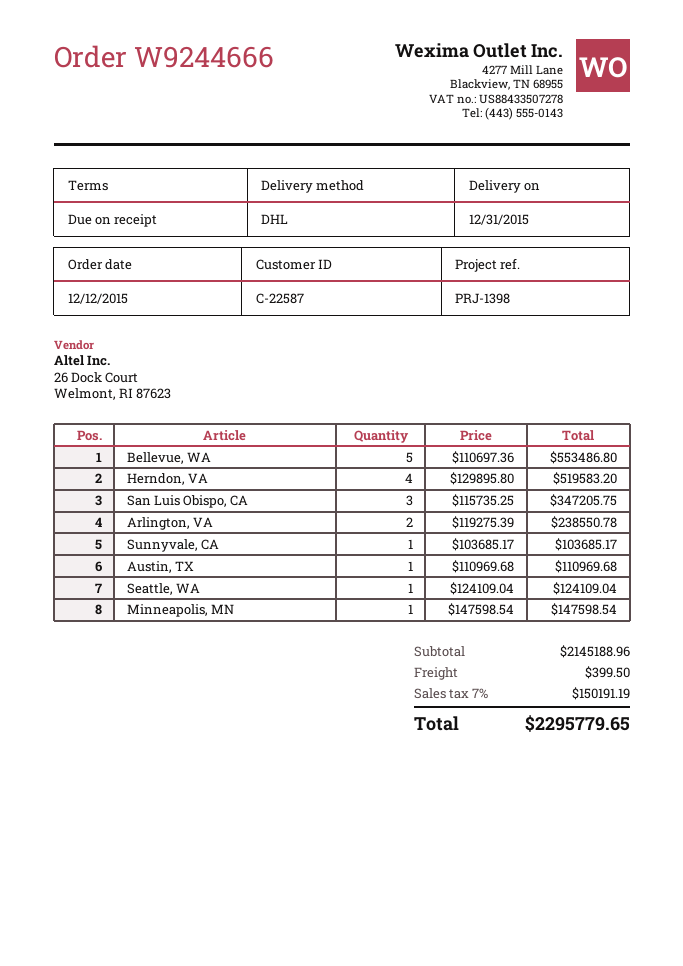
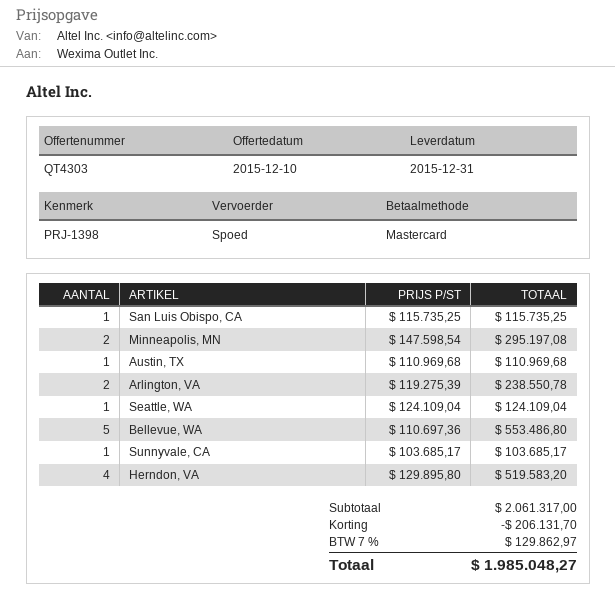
shipping method: DHL -> express
San Luis Obispo, CA: 3 x 115735.25 = 347205.75 -> 1 x 115735.25 = 115735.25
Minneapolis, MN: 1 x 147598.54 = 147598.54 -> 2 x 147598.54 = 295197.08
subtotal: 2145188.96 -> 2061317.00
discount: none -> 206131.70
shipping: 399.50 -> none
tax: 7% = 150191.19 -> 7% = 129862.97
total: 2295779.65 -> 1985048.27

